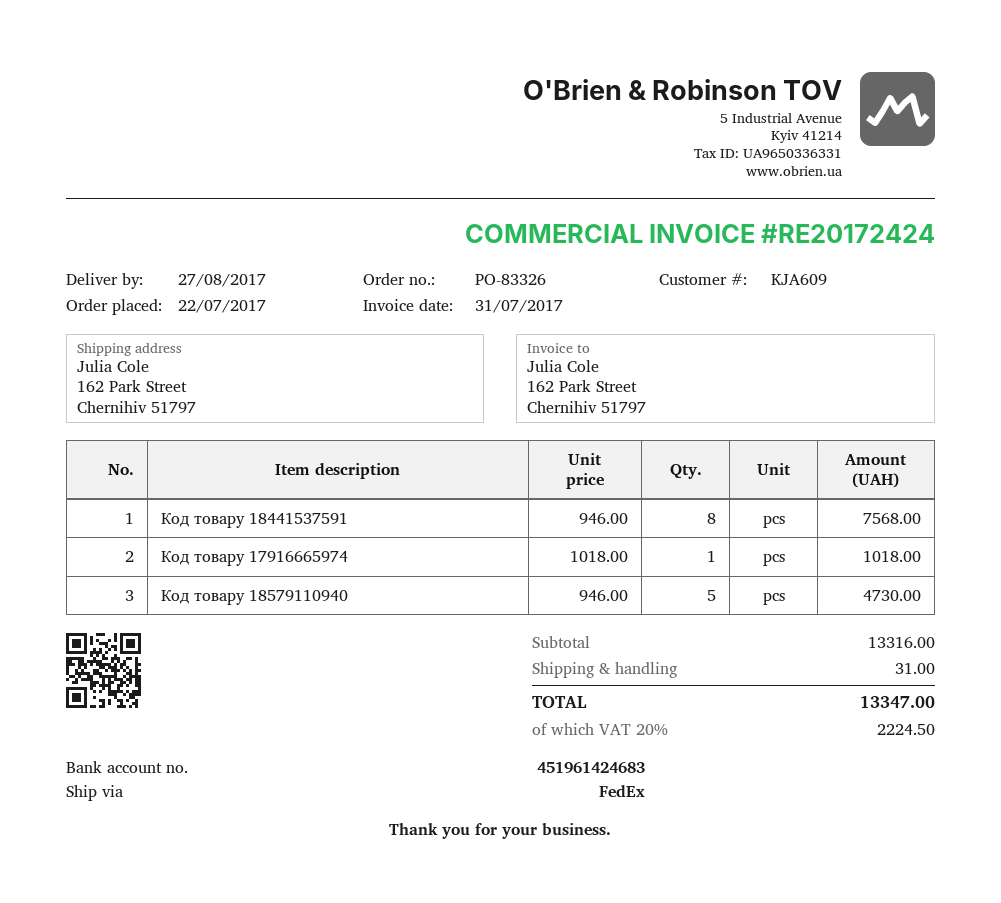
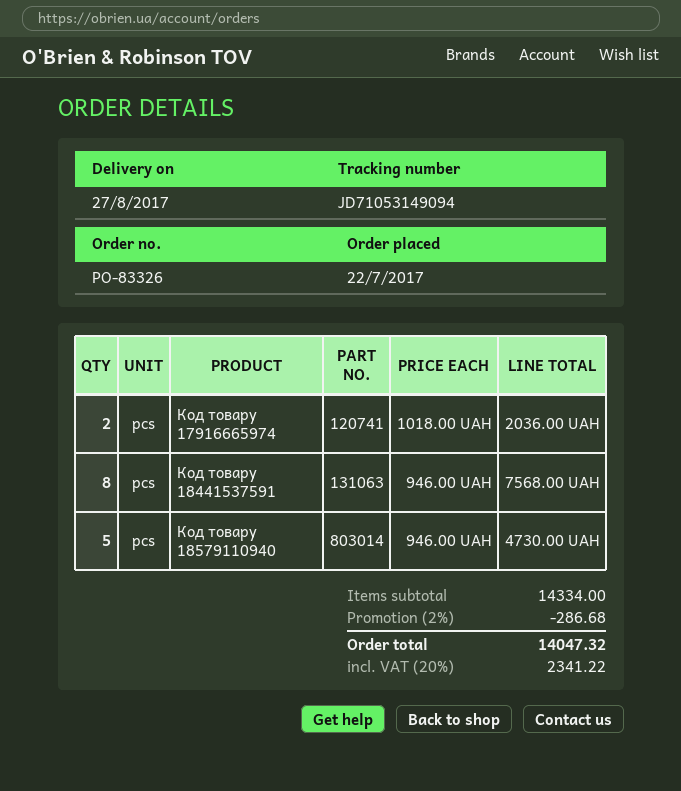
Код товару 17916665974: 1 x 1018.00 = 1018.00 -> 2 x 1018.00 = 2036.00
subtotal: 13316.00 -> 14334.00
discount: none -> 2% = 286.68
shipping: 31.00 -> none
tax: 20% = 2224.50 -> 20% = 2341.22
total: 13347.00 -> 14047.32

